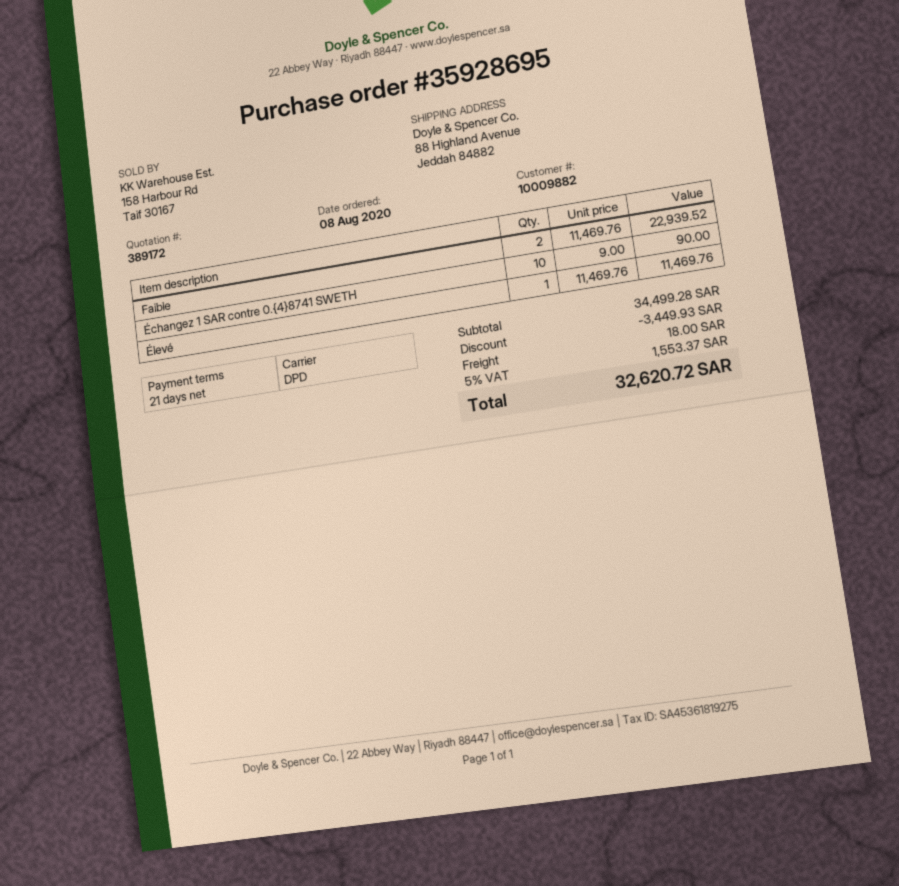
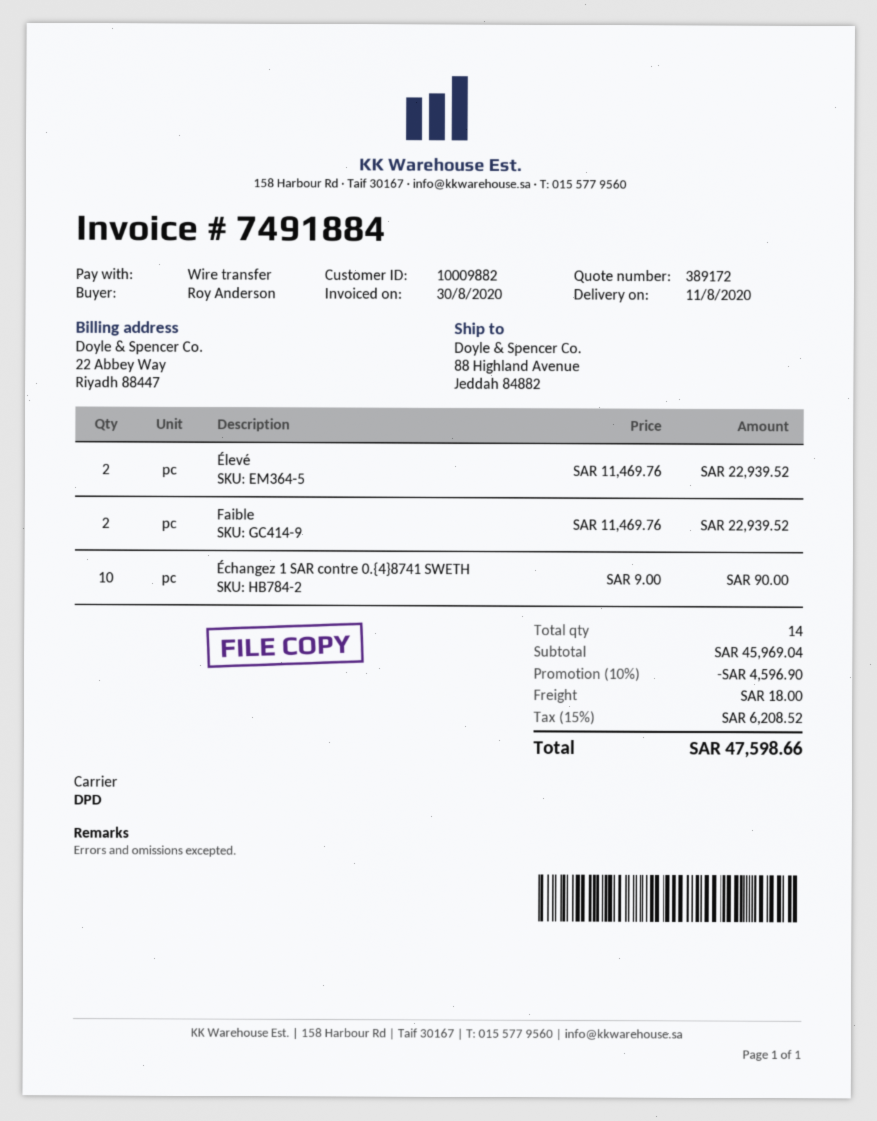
Élevé: 1 x 11469.76 = 11469.76 -> 2 x 11469.76 = 22939.52
subtotal: 34499.28 -> 45969.04
discount: 3449.93 -> 4596.90
tax: 5% = 1553.37 -> 15% = 6208.52
total: 32620.72 -> 47598.66

